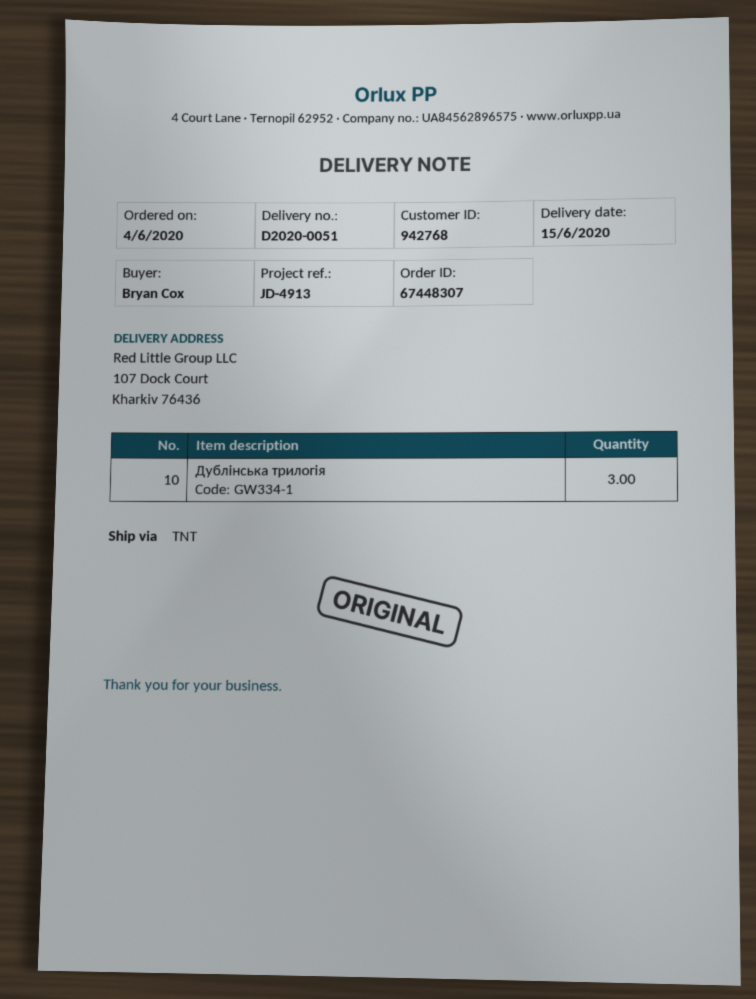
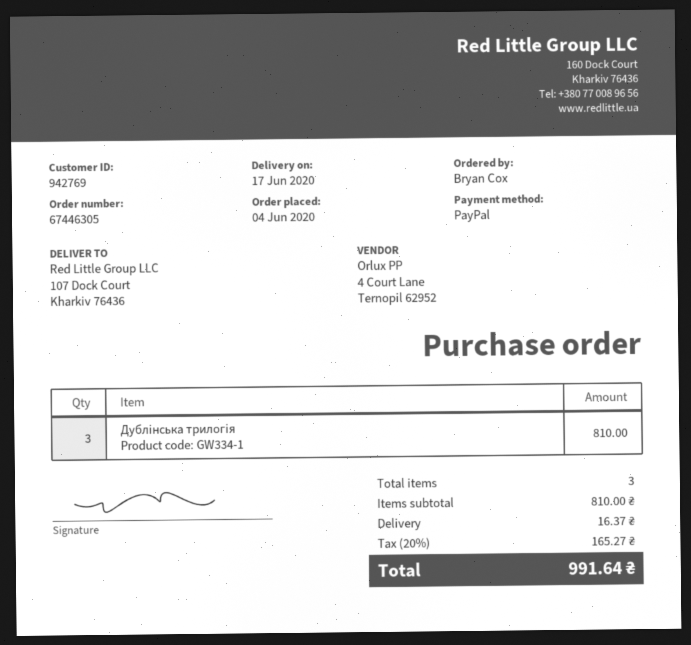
order number: 67448307 -> 67446305
delivery date: 2020-06-15 -> 2020-06-17
customer number: 942768 -> 942769

